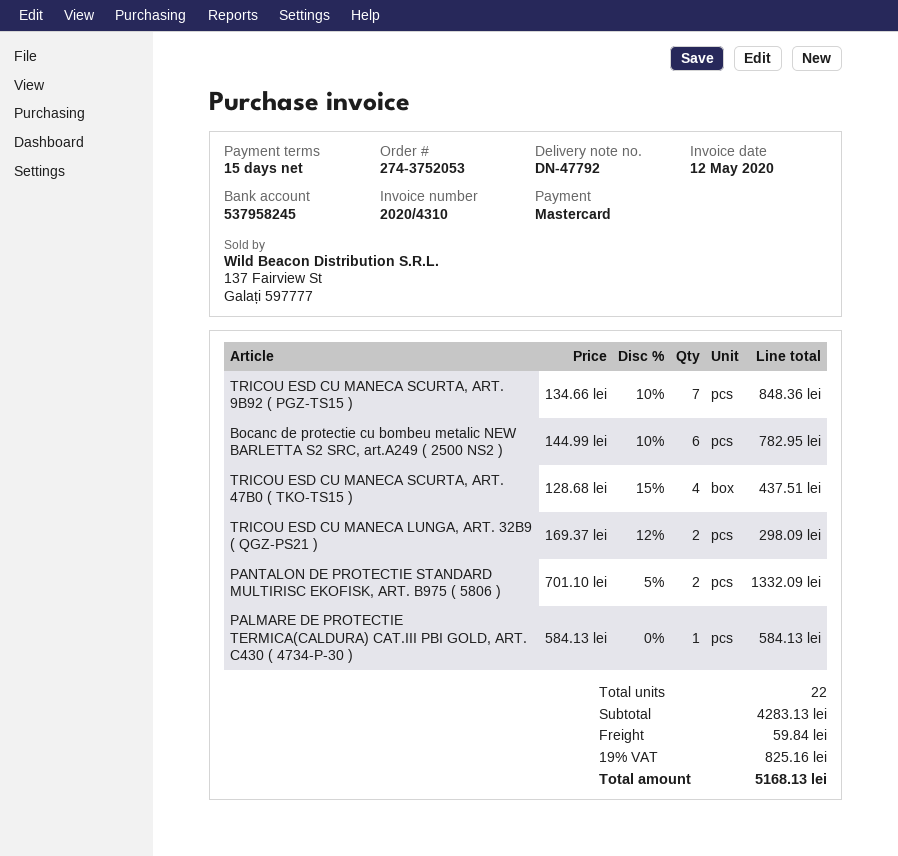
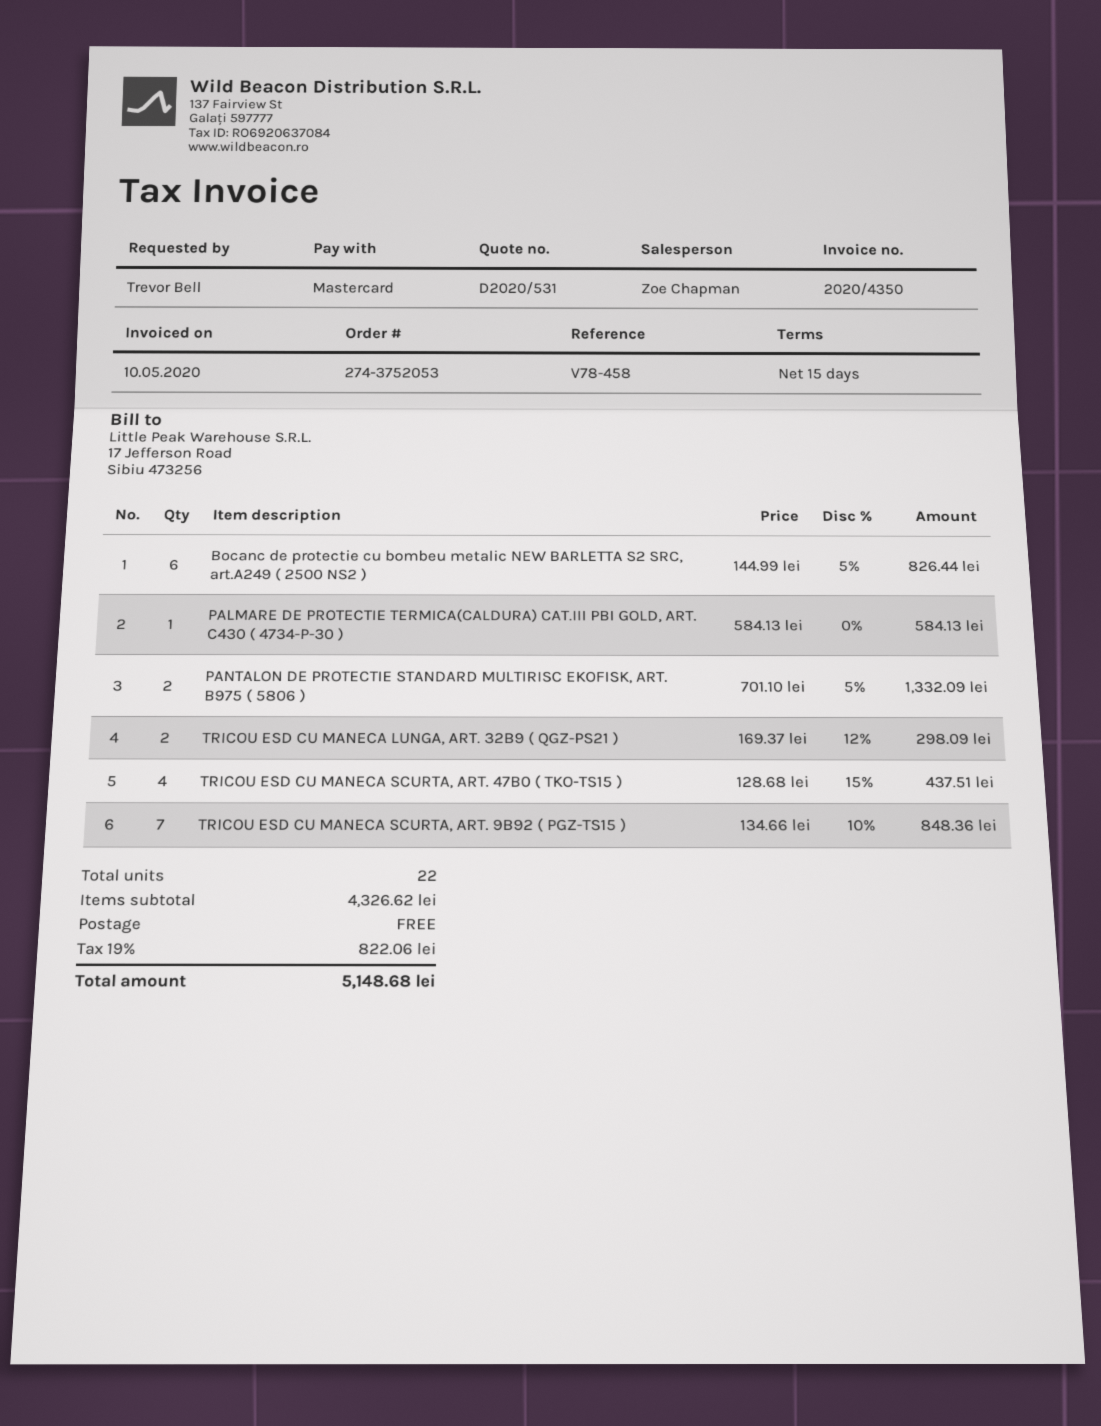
invoice number: 2020/4310 -> 2020/4350
invoice date: 2020-05-12 -> 2020-05-10
Bocanc de protectie cu bombeu metalic NEW BARLETTA S2 SRC, art.A249 ( 2500 NS2 ): 6 x 144.99 - 10% = 782.95 -> 6 x 144.99 - 5% = 826.44
subtotal: 4283.13 -> 4326.62
shipping: 59.84 -> 0.00
tax: 19% = 825.16 -> 19% = 822.06
total: 5168.13 -> 5148.68

